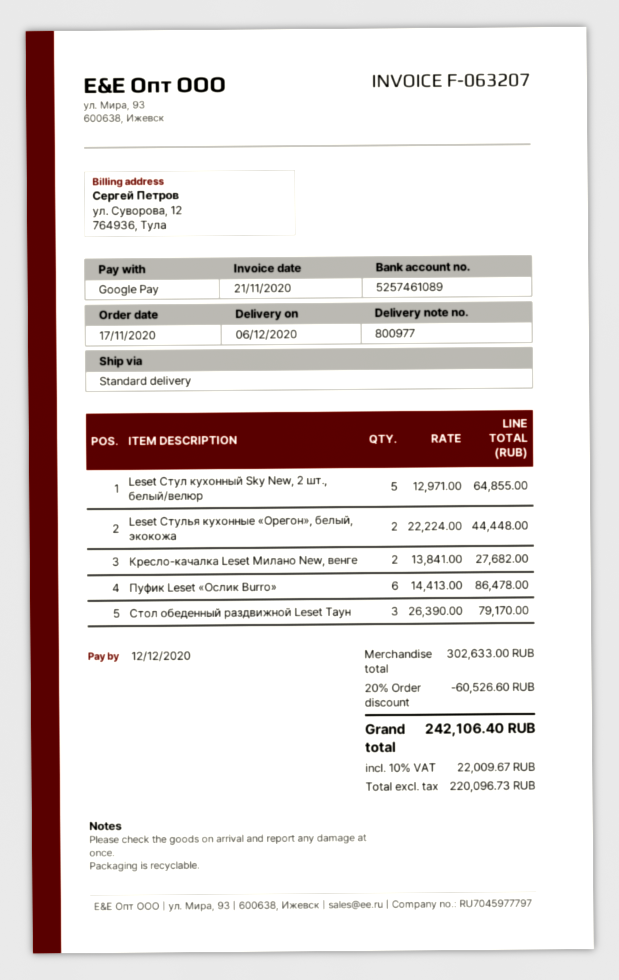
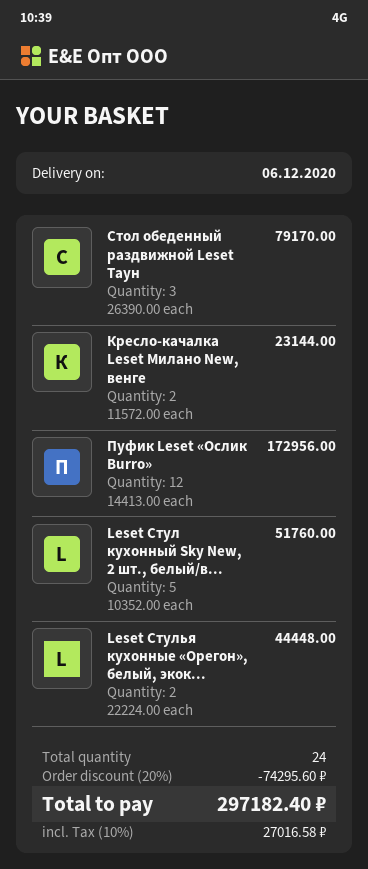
Leset Стул кухонный Sky New, 2 шт., белый/велюр: 5 x 12971.00 = 64855.00 -> 5 x 10352.00 = 51760.00
Кресло-качалка Leset Милано New, венге: 2 x 13841.00 = 27682.00 -> 2 x 11572.00 = 23144.00
Пуфик Leset «Ослик Burro»: 6 x 14413.00 = 86478.00 -> 12 x 14413.00 = 172956.00
discount: 20% = 60526.60 -> 20% = 74295.60
tax: 10% = 22009.67 -> 10% = 27016.58
total: 242106.40 -> 297182.40

